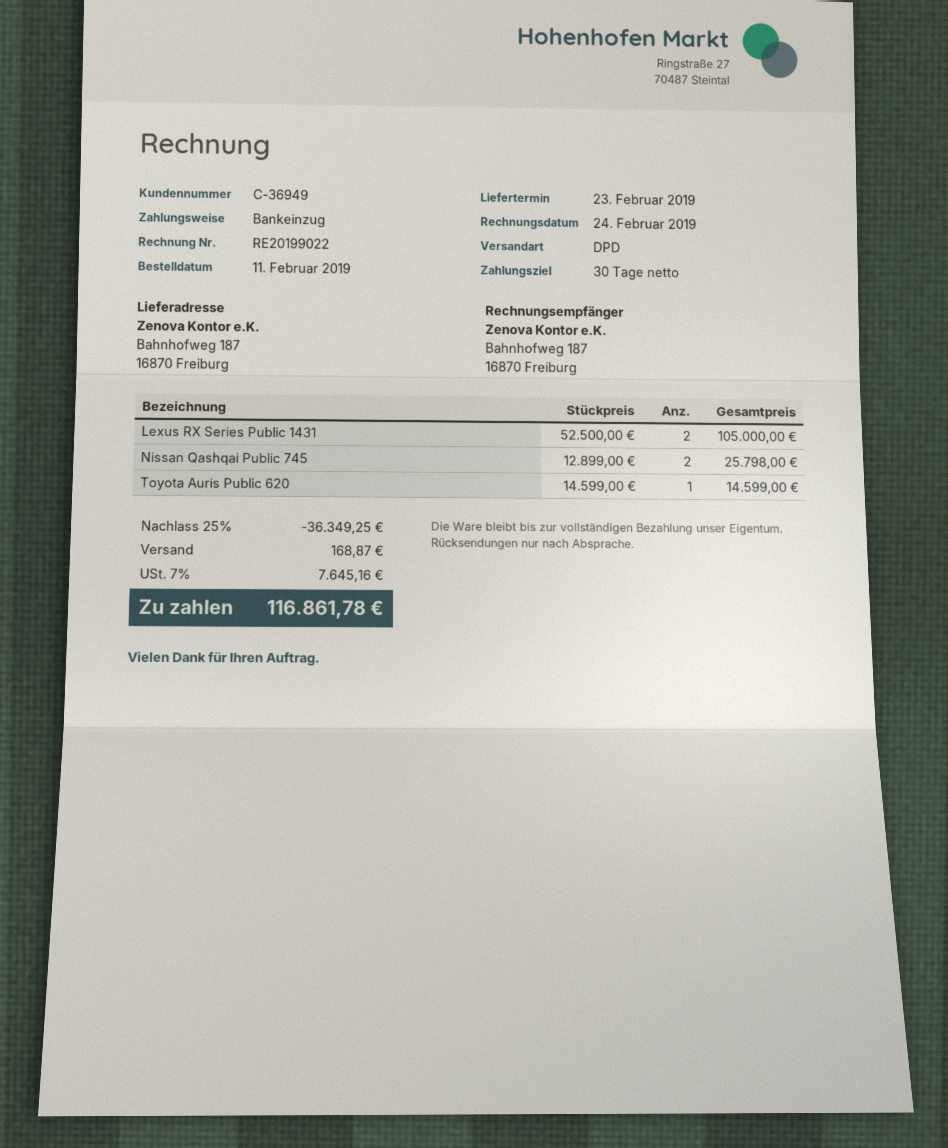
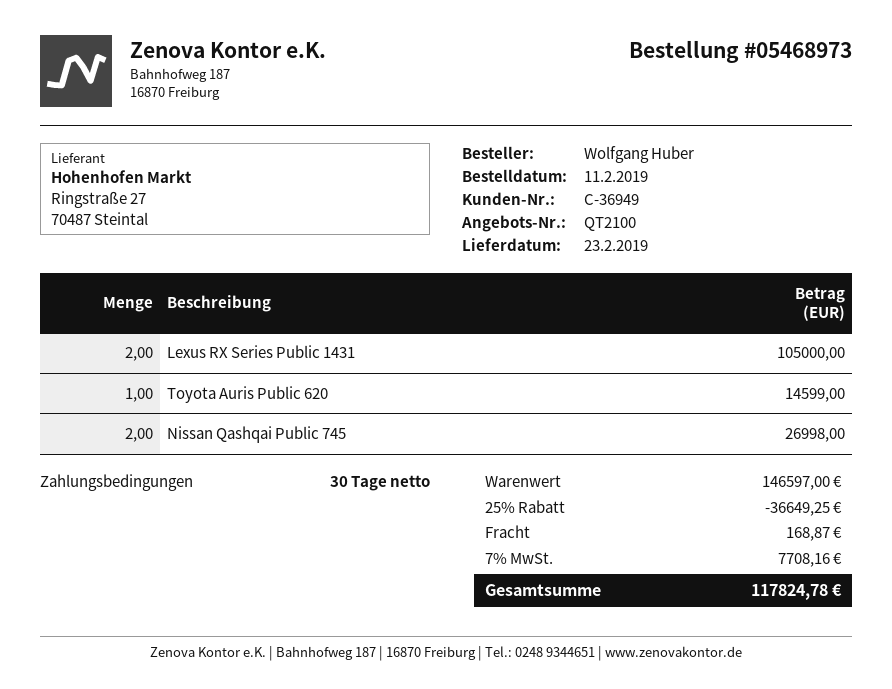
Nissan Qashqai Public 745: 2 for 25798.00 -> 2 for 26998.00
discount: 25% = 36349.25 -> 25% = 36649.25
tax: 7% = 7645.16 -> 7% = 7708.16
total: 116861.78 -> 117824.78

